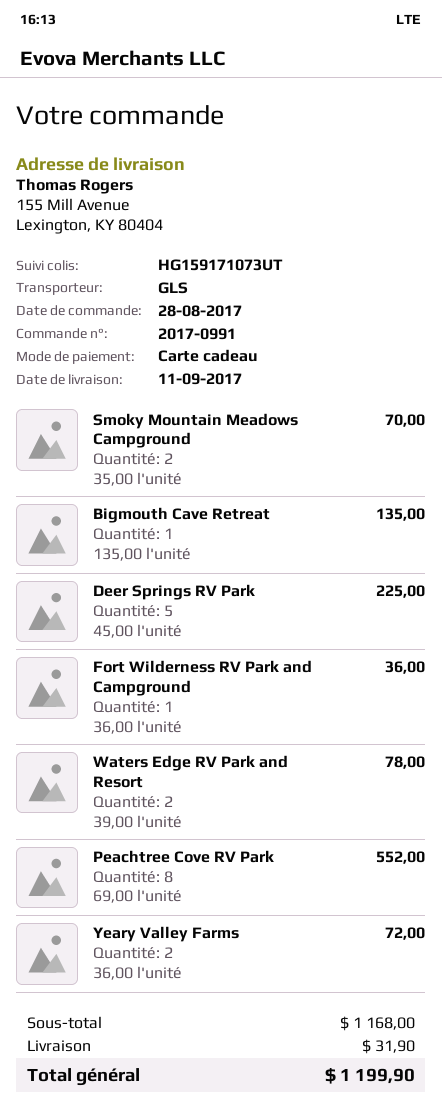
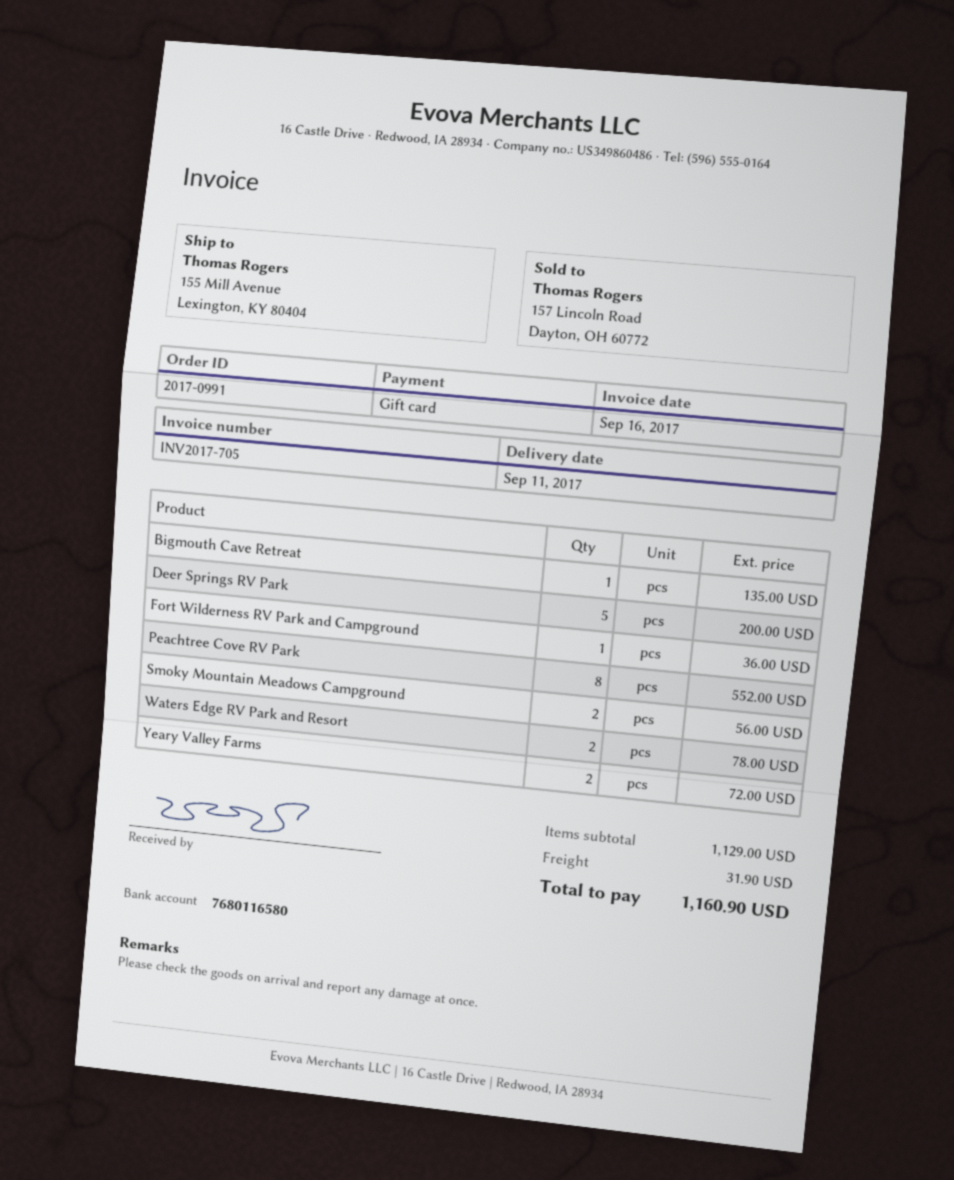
Smoky Mountain Meadows Campground: 2 for 70.00 -> 2 for 56.00
Deer Springs RV Park: 5 for 225.00 -> 5 for 200.00
subtotal: 1168.00 -> 1129.00
total: 1199.90 -> 1160.90

